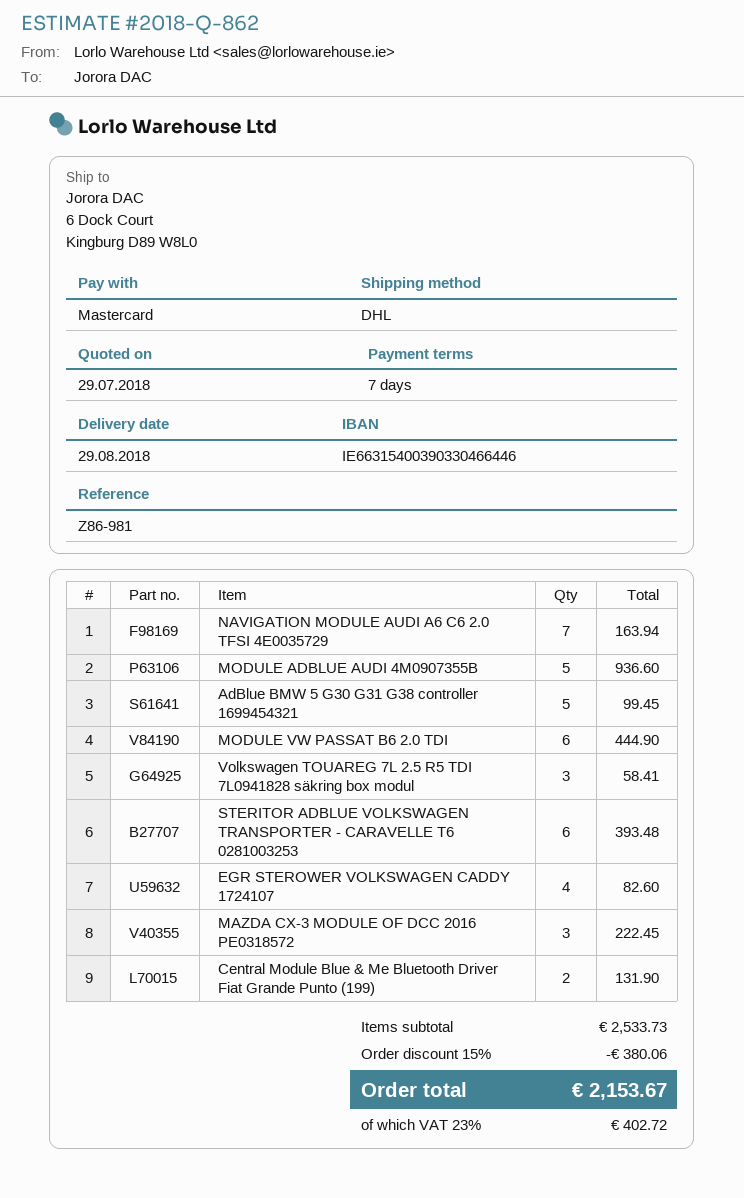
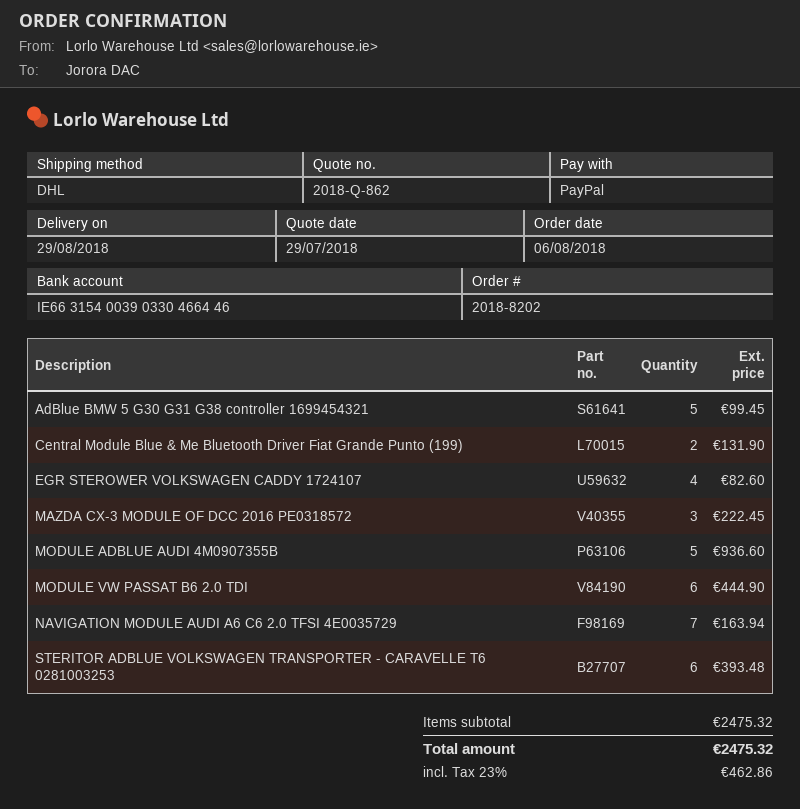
payment method: Mastercard -> PayPal
Volkswagen TOUAREG 7L 2.5 R5 TDI 7L0941828 säkring box modul: 3 for 58.41 -> none
subtotal: 2533.73 -> 2475.32
discount: 15% = 380.06 -> none
tax: 23% = 402.72 -> 23% = 462.86
total: 2153.67 -> 2475.32

